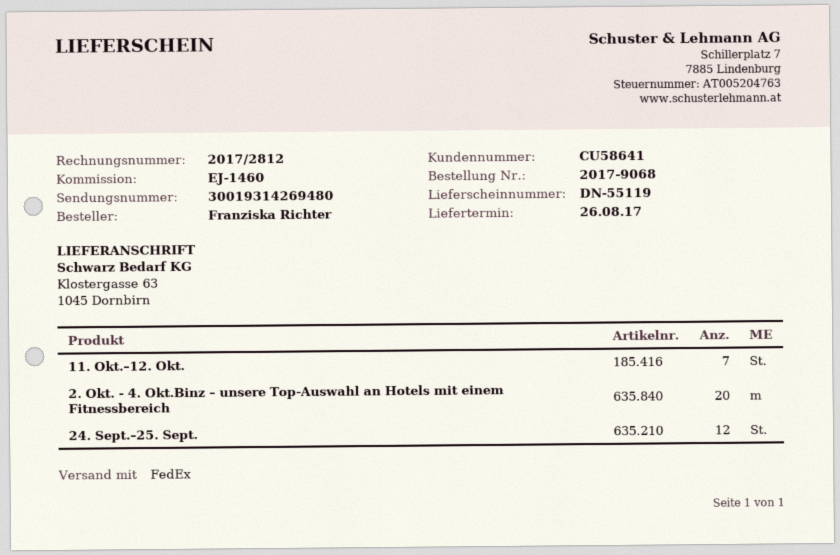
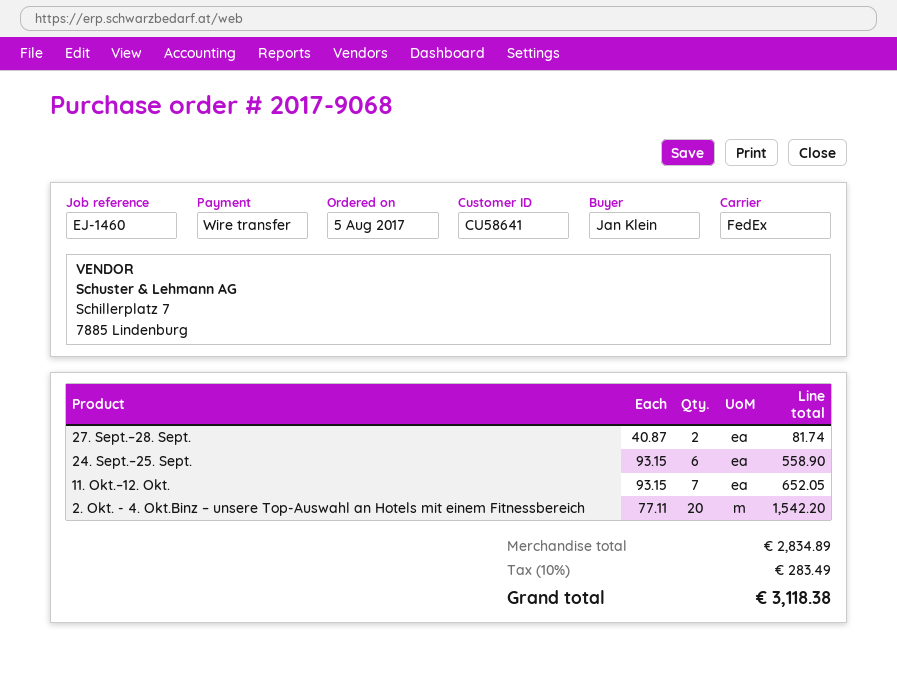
ordered by: Franziska Richter -> Jan Klein
24. Sept.–25. Sept.: 12 -> 6
27. Sept.–28. Sept.: none -> 2

